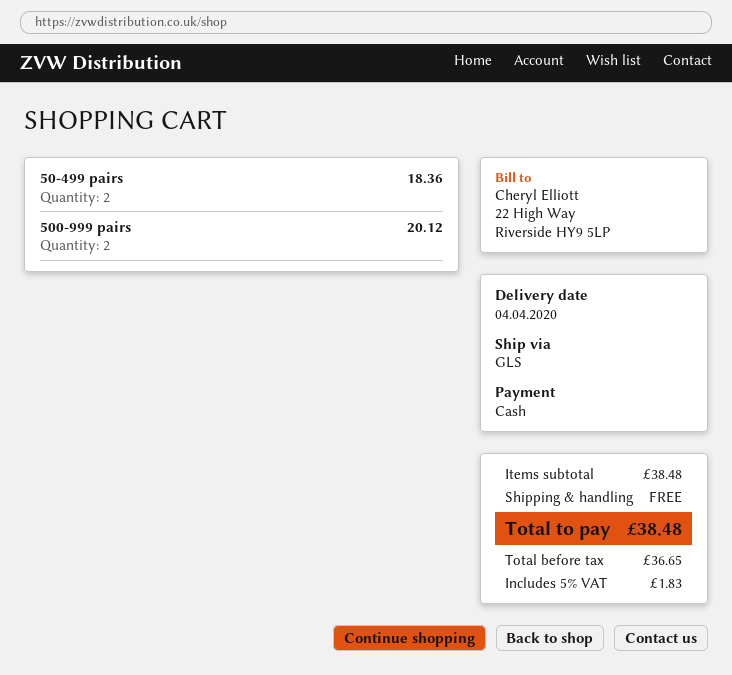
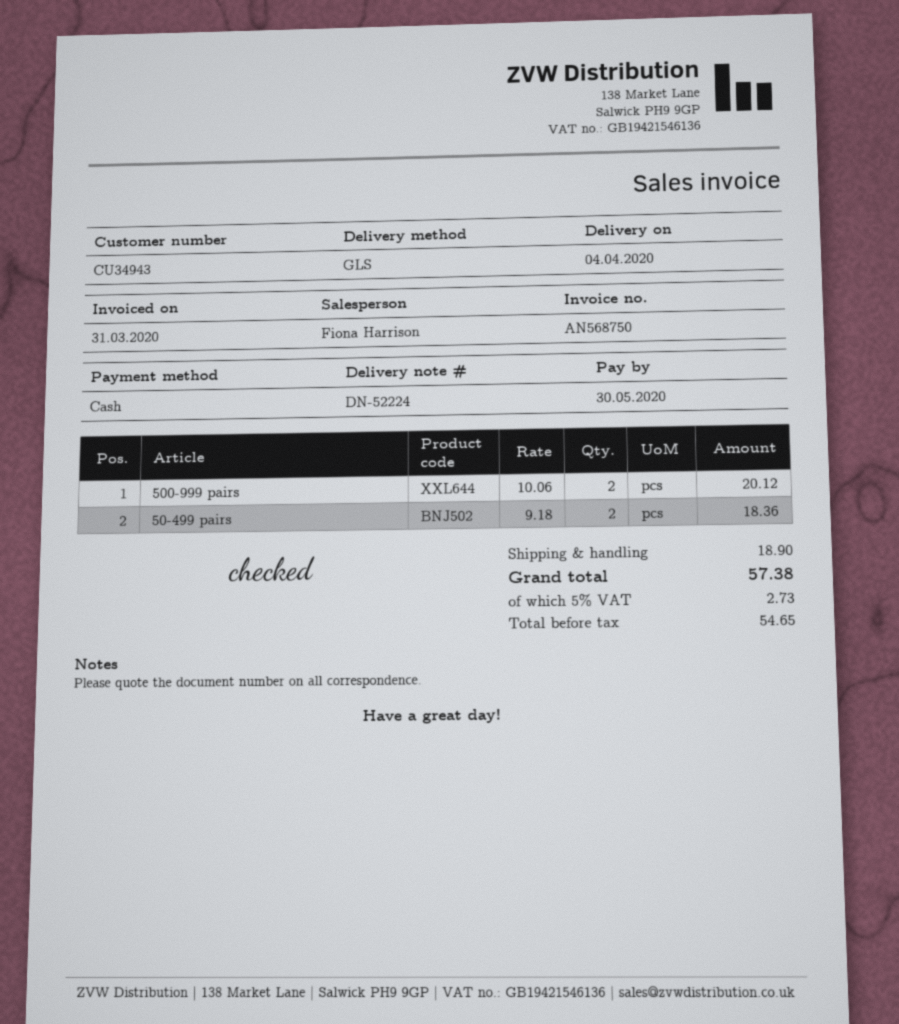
shipping: 0.00 -> 18.90
net: 36.65 -> 54.65
tax: 5% = 1.83 -> 5% = 2.73
total: 38.48 -> 57.38

